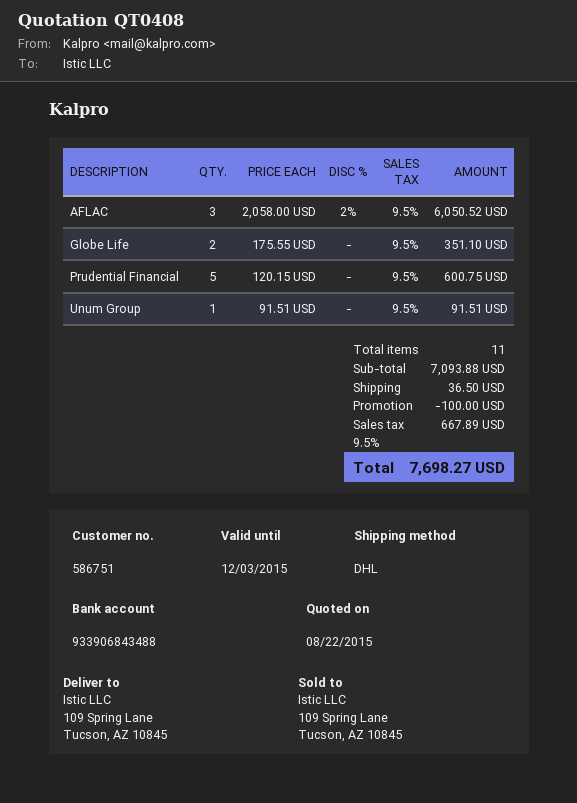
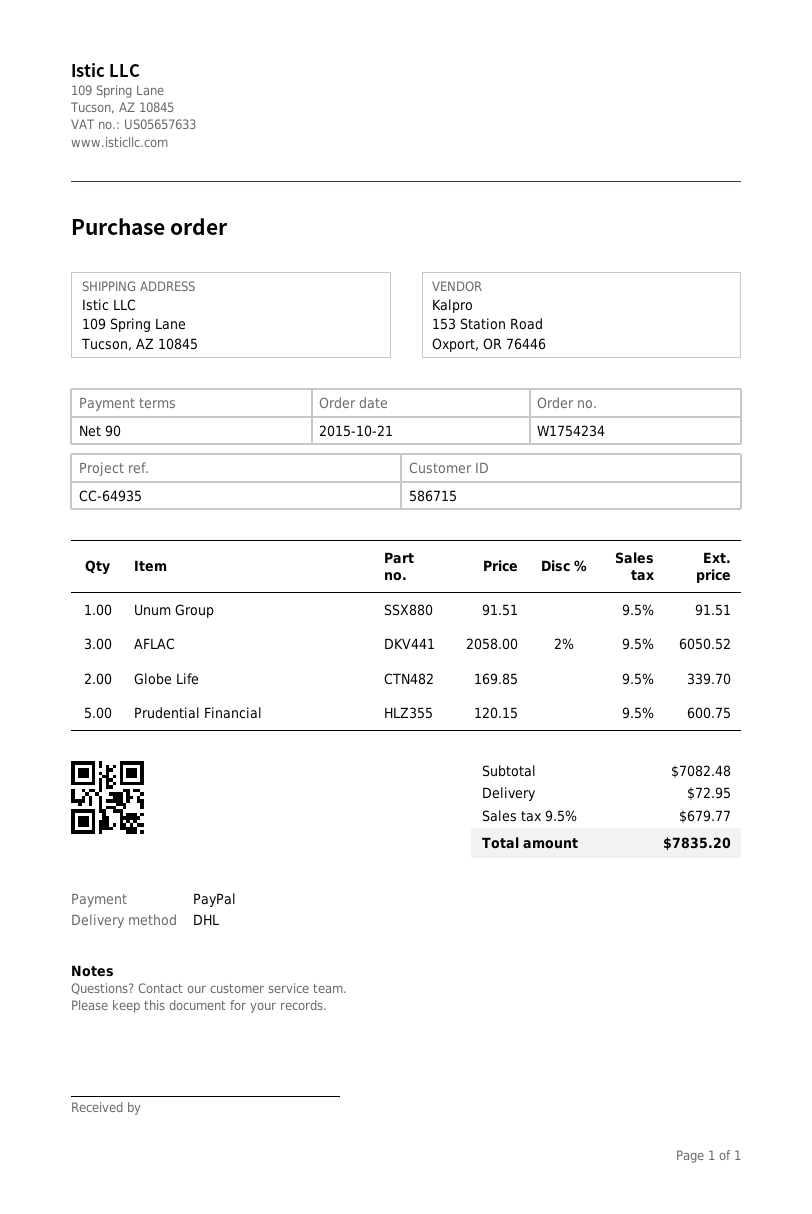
customer number: 586751 -> 586715
Globe Life: 2 x 175.55 = 351.10 -> 2 x 169.85 = 339.70
subtotal: 7093.88 -> 7082.48
discount: 100.00 -> none
shipping: 36.50 -> 72.95
tax: 9.5% = 667.89 -> 9.5% = 679.77
total: 7698.27 -> 7835.20

